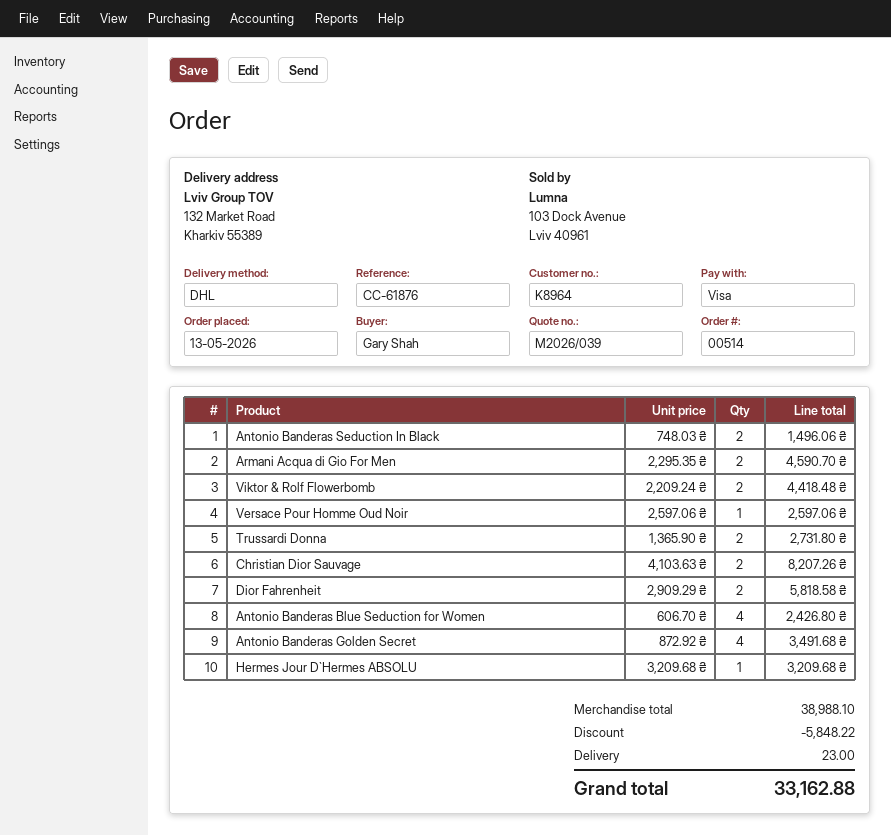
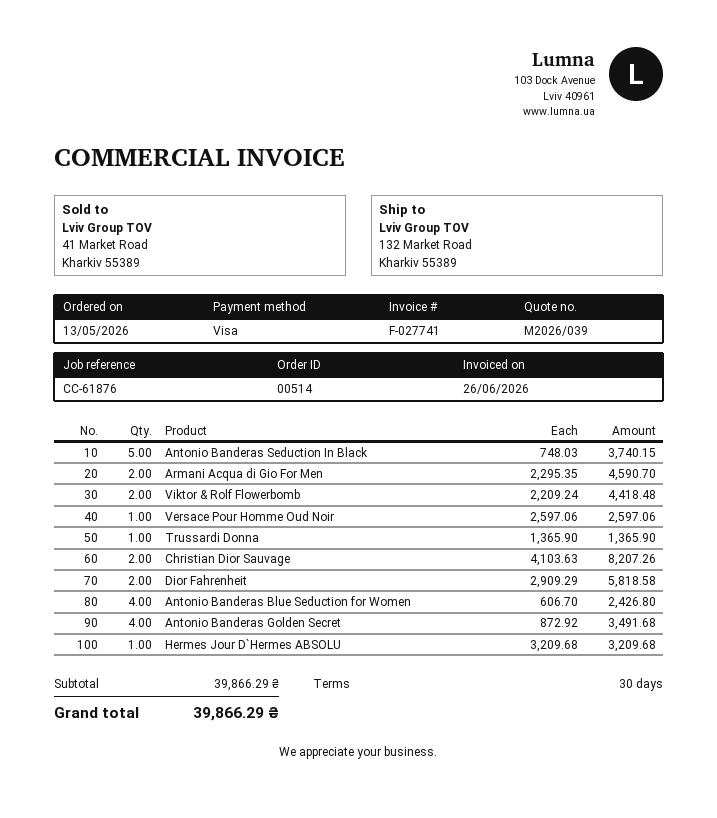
Antonio Banderas Seduction In Black: 2 x 748.03 = 1496.06 -> 5 x 748.03 = 3740.15
Trussardi Donna: 2 x 1365.90 = 2731.80 -> 1 x 1365.90 = 1365.90
subtotal: 38988.10 -> 39866.29
discount: 5848.22 -> none
shipping: 23.00 -> none
total: 33162.88 -> 39866.29

